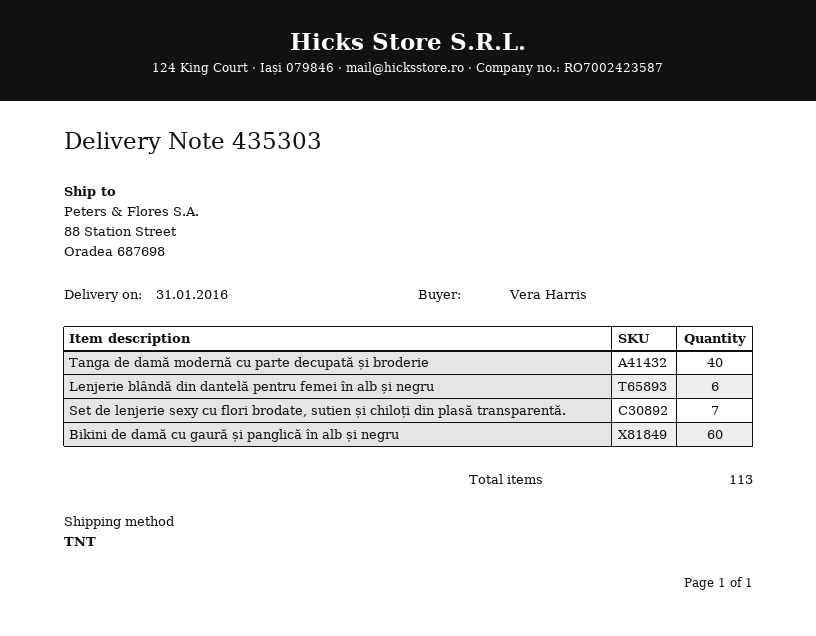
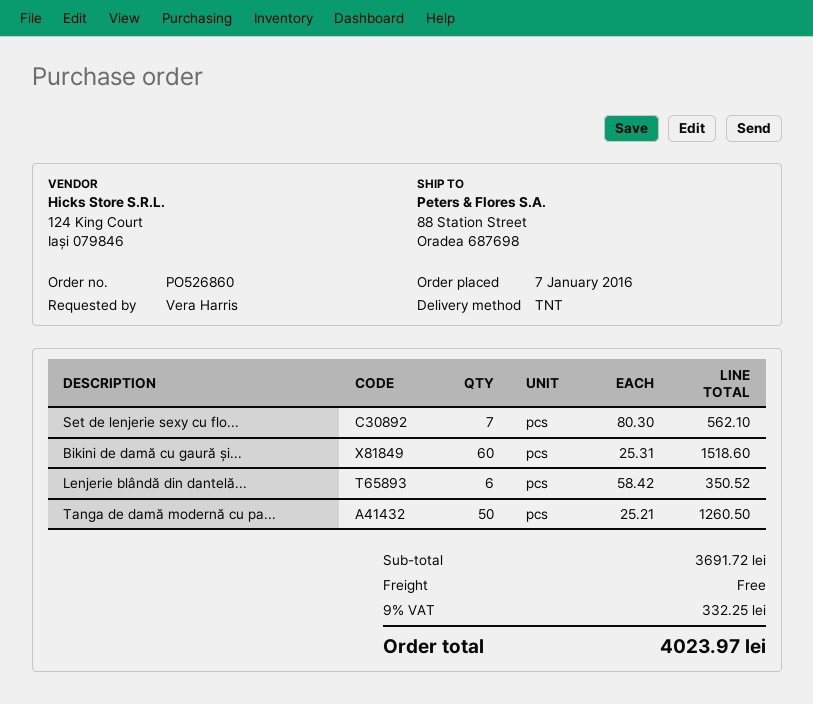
Tanga de damă modernă cu parte decupată și broderie: 40 -> 50

